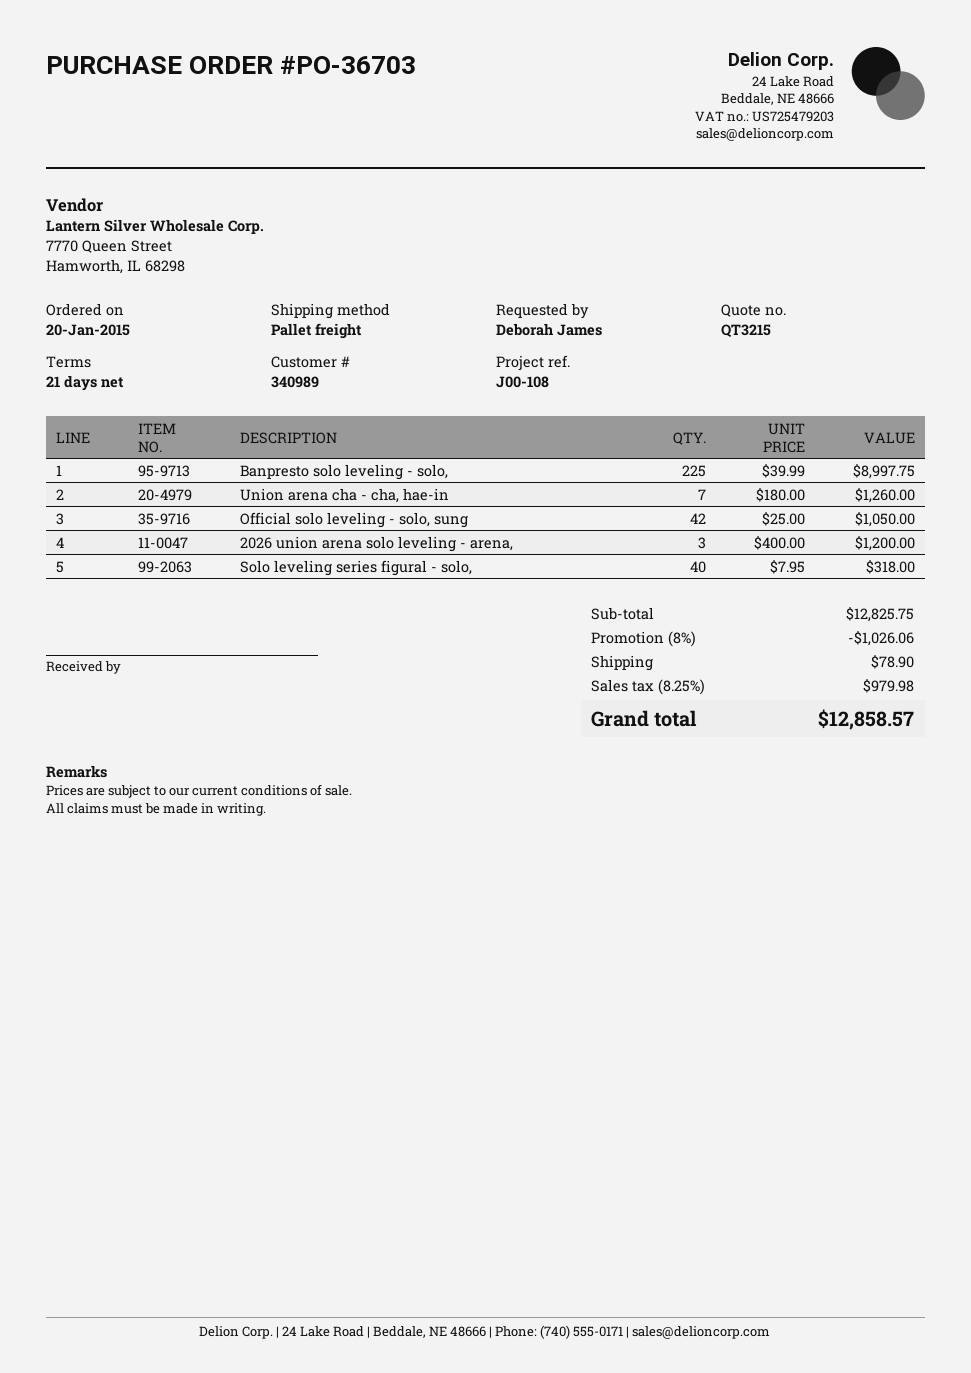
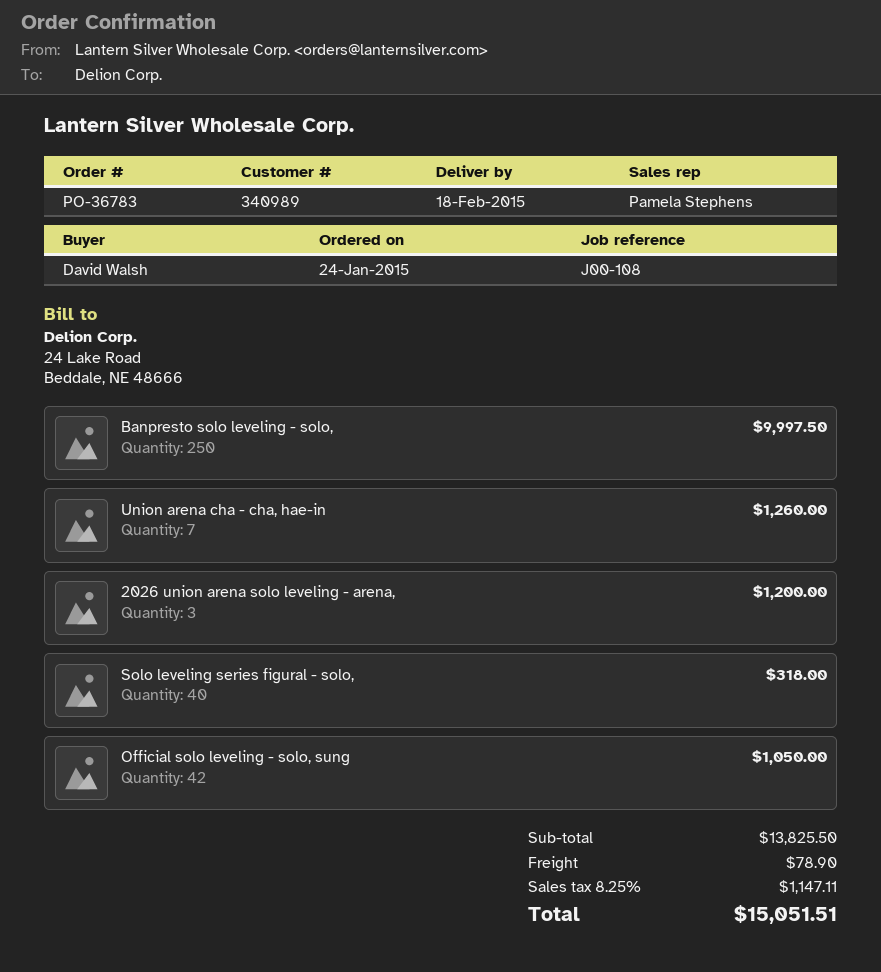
order number: PO-36703 -> PO-36783
order date: 2015-01-20 -> 2015-01-24
ordered by: Deborah James -> David Walsh
Banpresto solo leveling - solo,: 225 for 8997.75 -> 250 for 9997.50
subtotal: 12825.75 -> 13825.50
discount: 8% = 1026.06 -> none
tax: 8.25% = 979.98 -> 8.25% = 1147.11
total: 12858.57 -> 15051.51

